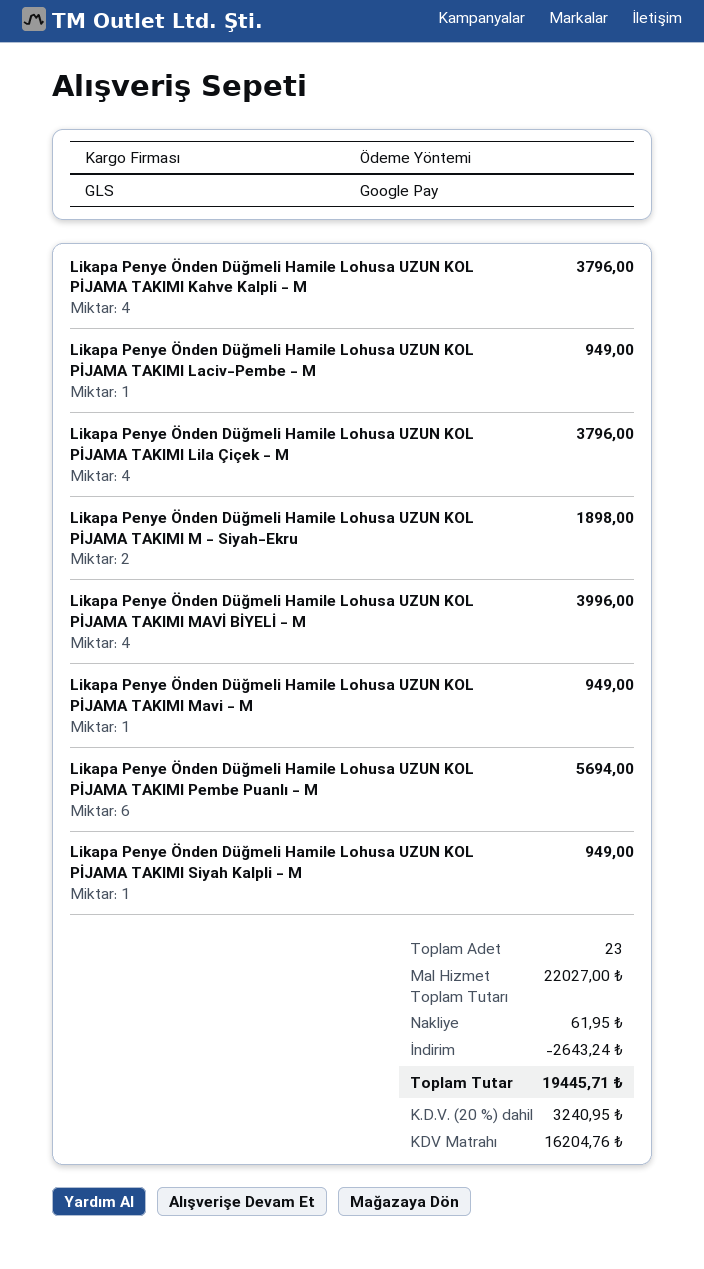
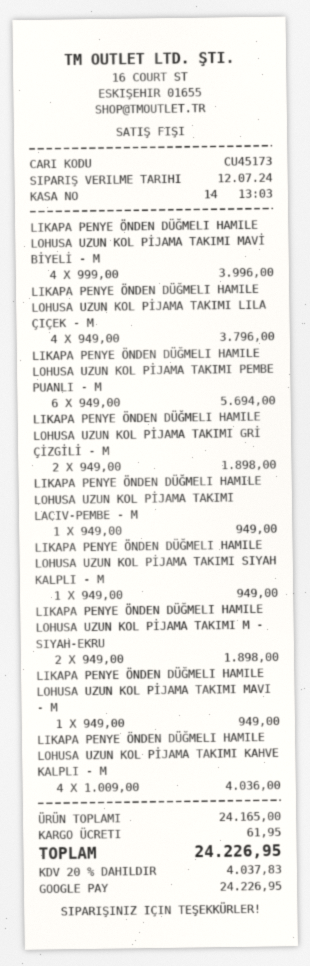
Likapa Penye Önden Düğmeli Hamile Lohusa UZUN KOL PİJAMA TAKIMI Kahve Kalpli - M: 4 for 3796.00 -> 4 for 4036.00
LIKAPA PENYE ÖNDEN DÜĞMELI HAMILE LOHUSA UZUN KOL PİJAMA TAKIMI GRİ ÇİZGİLİ - M: none -> 2 for 1898.00
subtotal: 22027.00 -> 24165.00
discount: 2643.24 -> none
tax: 20% = 3240.95 -> 20% = 4037.83
total: 19445.71 -> 24226.95

